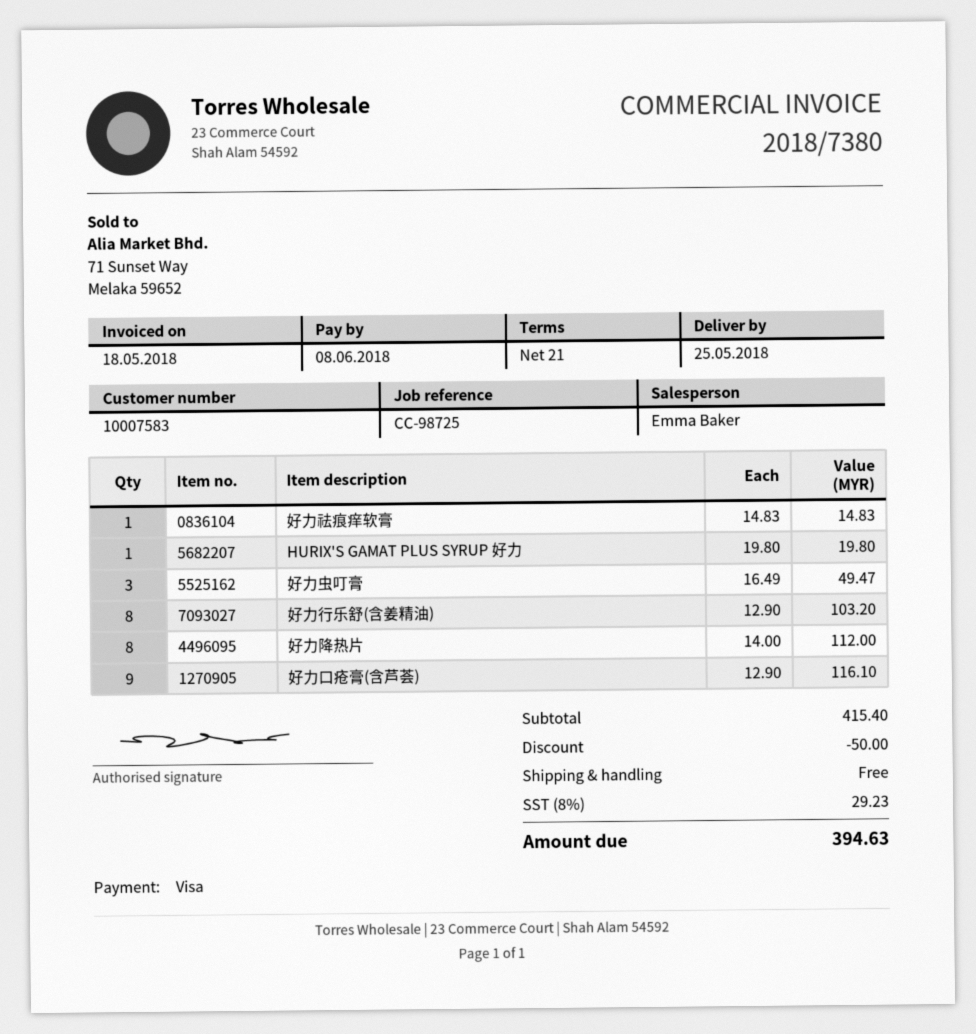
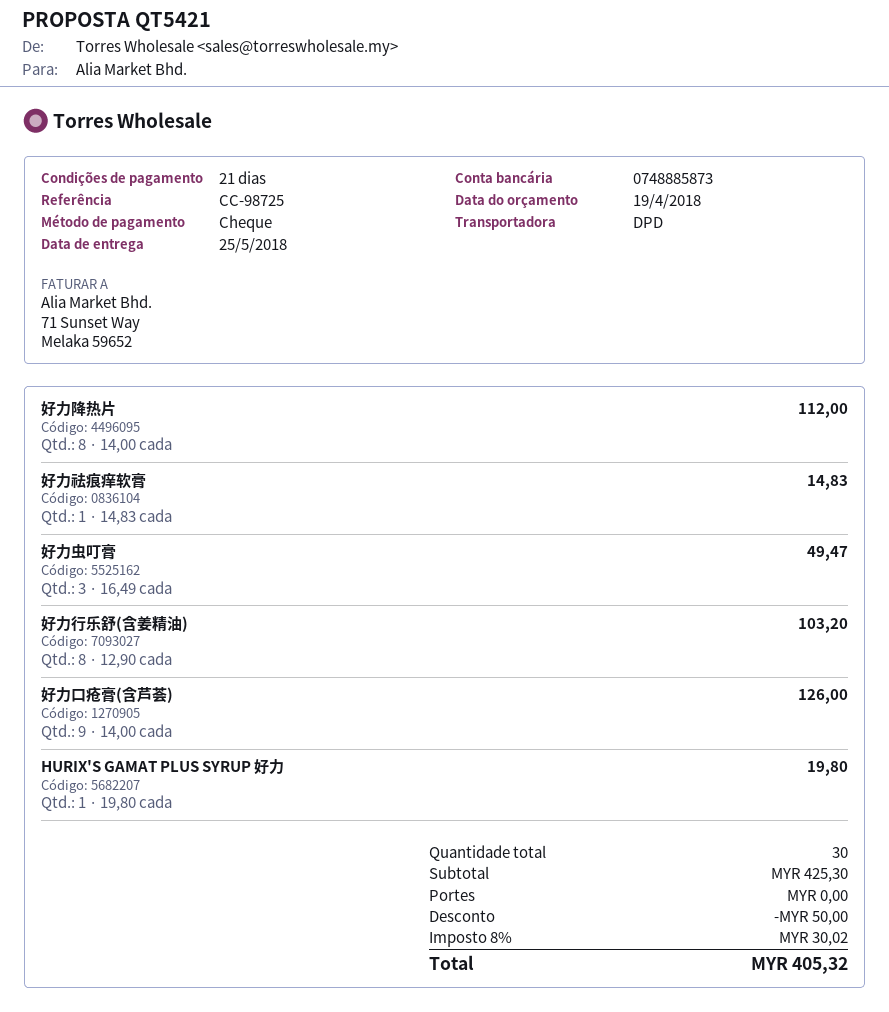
payment method: Visa -> cheque
好力口疮膏(含芦荟): 9 x 12.90 = 116.10 -> 9 x 14.00 = 126.00
subtotal: 415.40 -> 425.30
tax: 8% = 29.23 -> 8% = 30.02
total: 394.63 -> 405.32

